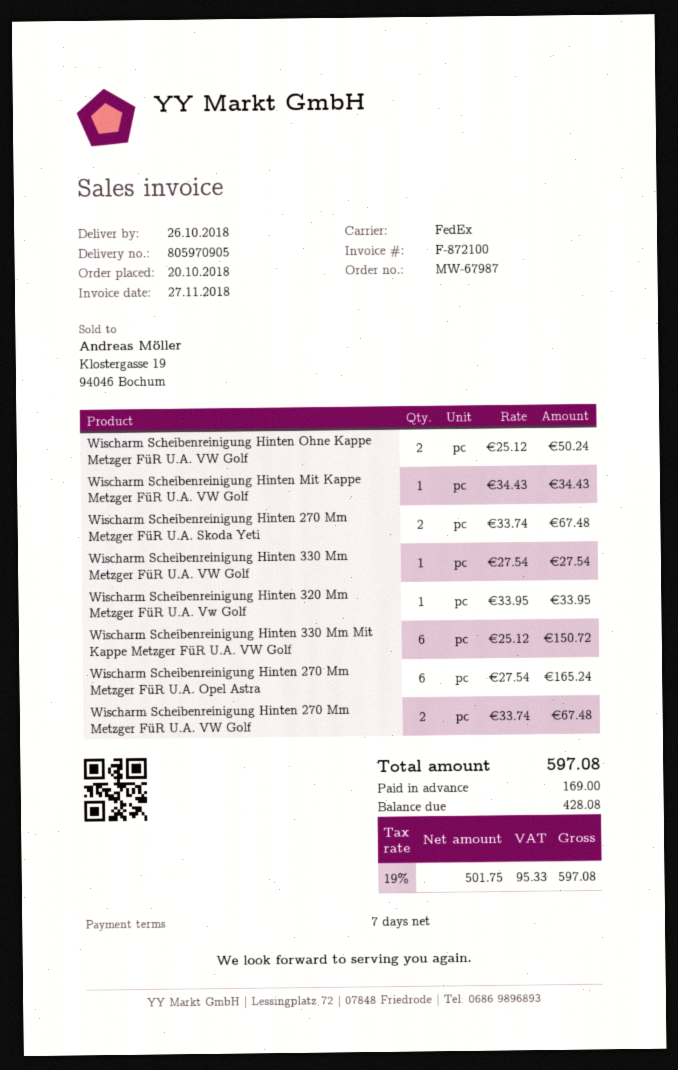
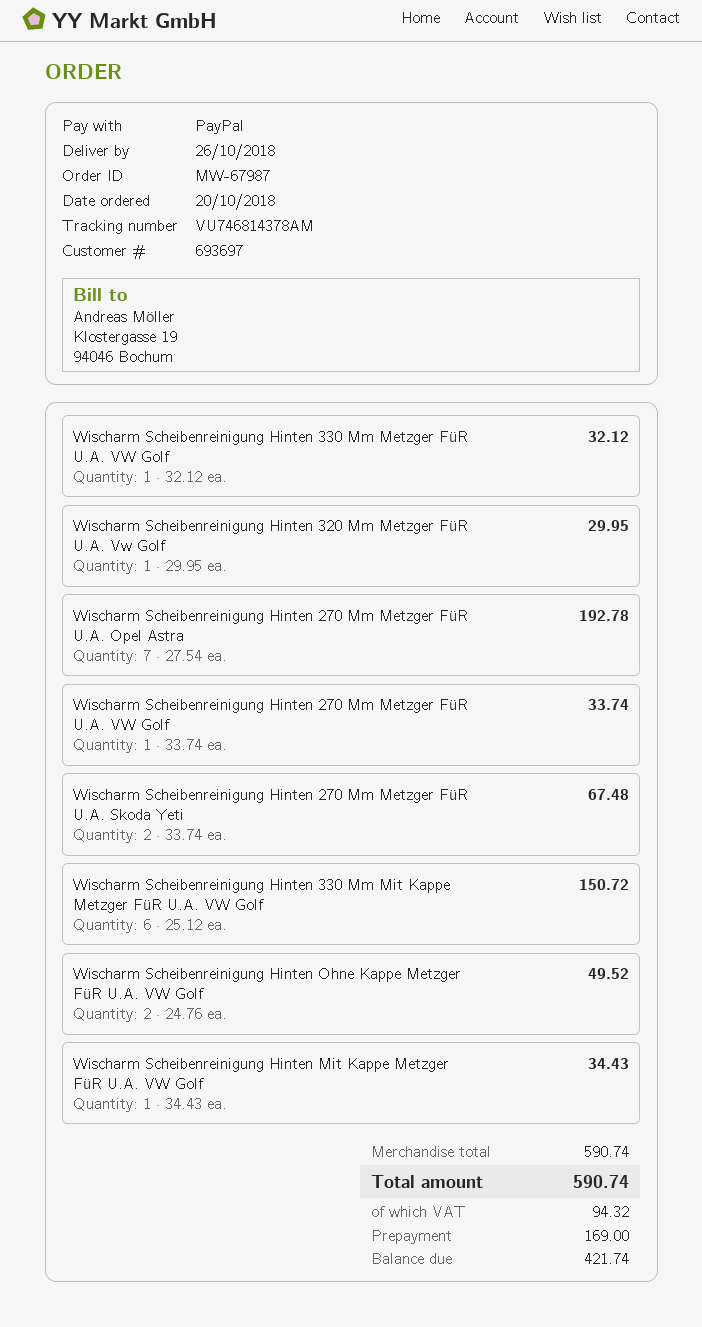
Wischarm Scheibenreinigung Hinten Ohne Kappe Metzger FüR U.A. VW Golf: 2 x 25.12 = 50.24 -> 2 x 24.76 = 49.52
Wischarm Scheibenreinigung Hinten 330 Mm Metzger FüR U.A. VW Golf: 1 x 27.54 = 27.54 -> 1 x 32.12 = 32.12
Wischarm Scheibenreinigung Hinten 320 Mm Metzger FüR U.A. Vw Golf: 1 x 33.95 = 33.95 -> 1 x 29.95 = 29.95
Wischarm Scheibenreinigung Hinten 270 Mm Metzger FüR U.A. Opel Astra: 6 x 27.54 = 165.24 -> 7 x 27.54 = 192.78
Wischarm Scheibenreinigung Hinten 270 Mm Metzger FüR U.A. VW Golf: 2 x 33.74 = 67.48 -> 1 x 33.74 = 33.74
tax: 95.33 -> 94.32
total: 597.08 -> 590.74
balance: 428.08 -> 421.74

